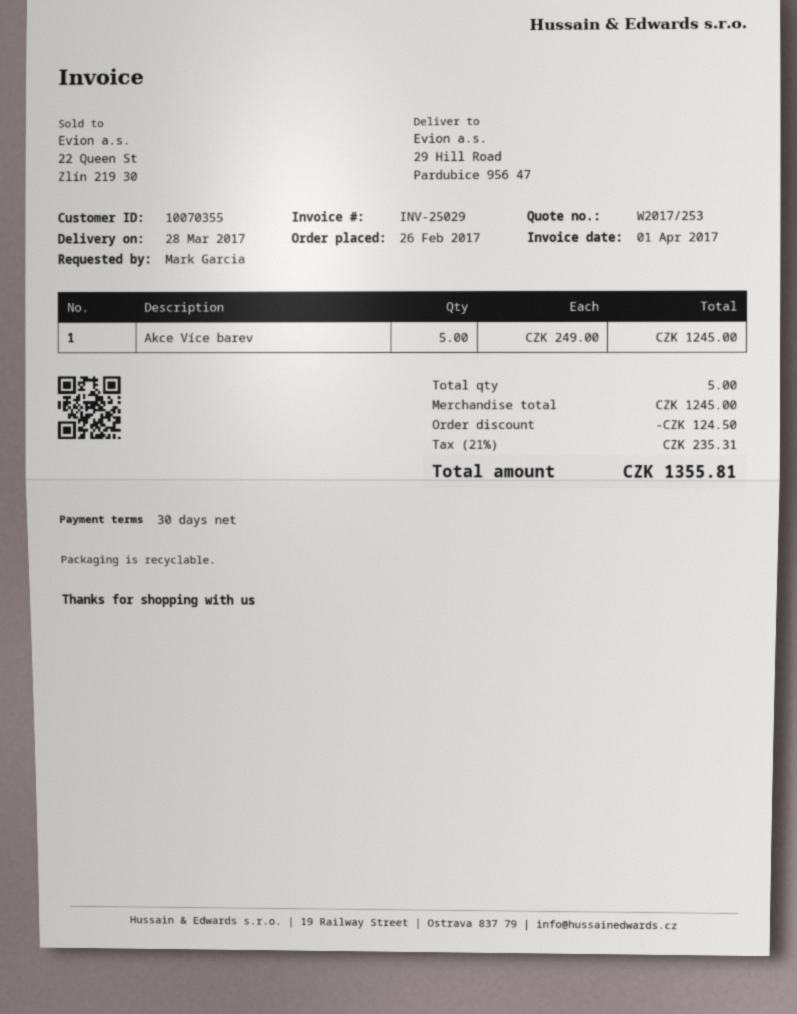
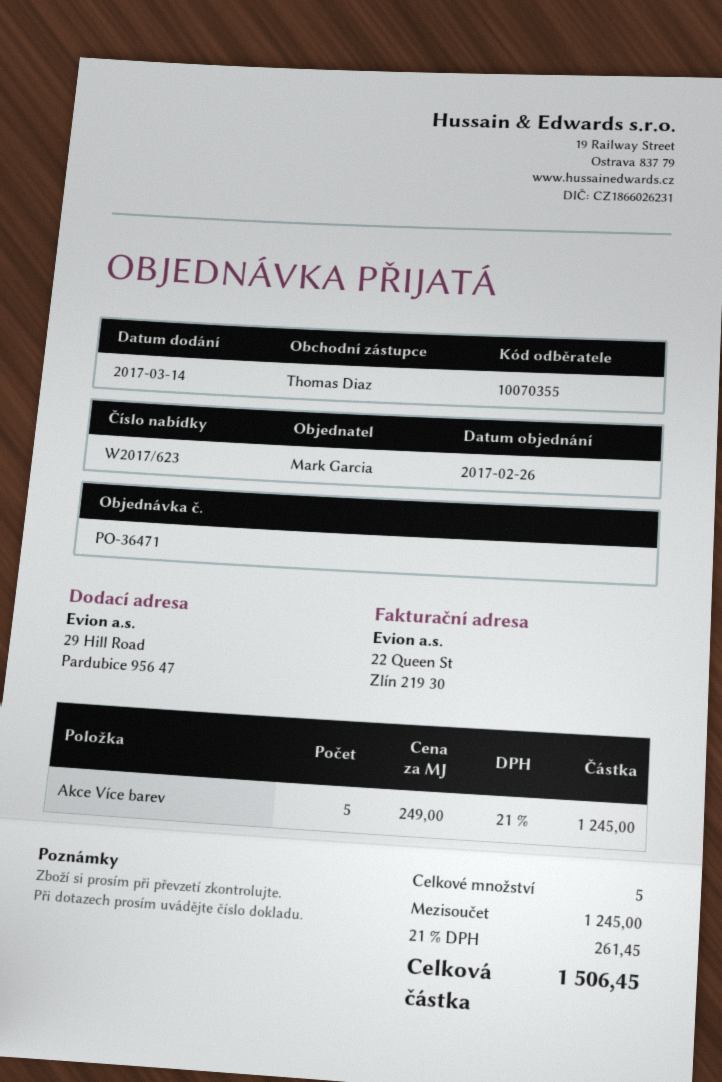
quote number: W2017/253 -> W2017/623
delivery date: 2017-03-28 -> 2017-03-14
discount: 124.50 -> none
tax: 21% = 235.31 -> 21% = 261.45
total: 1355.81 -> 1506.45

